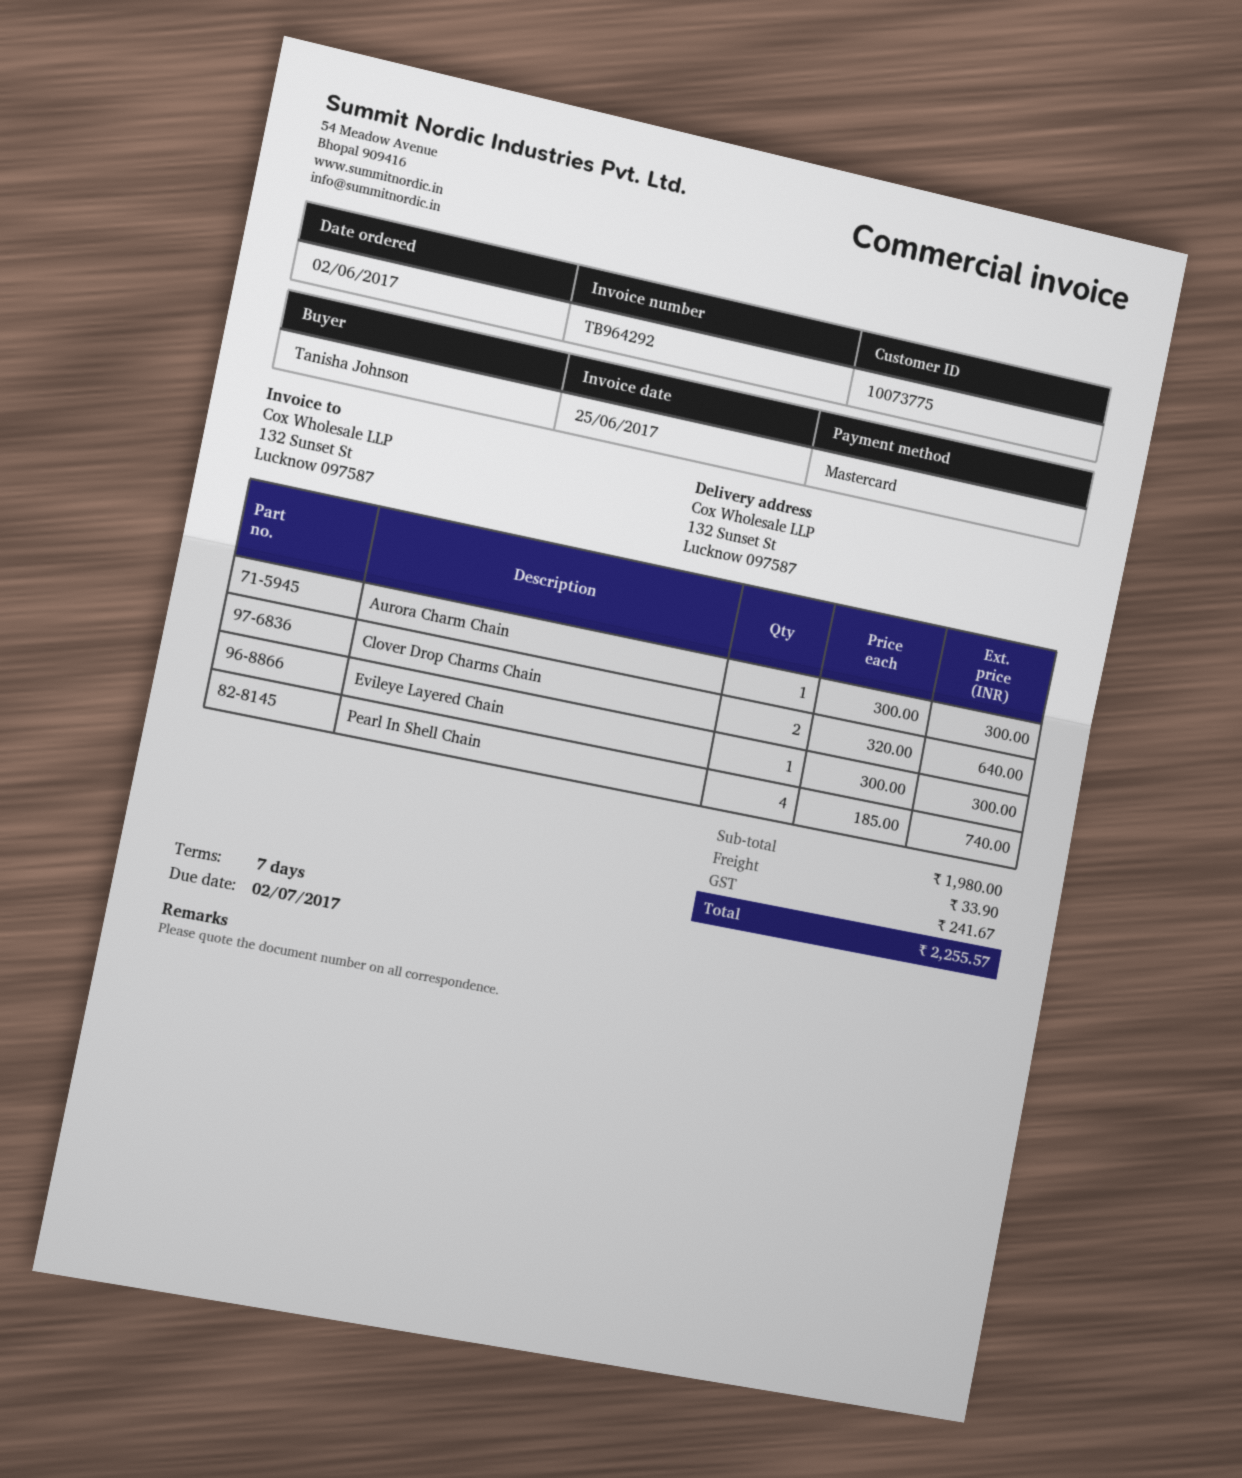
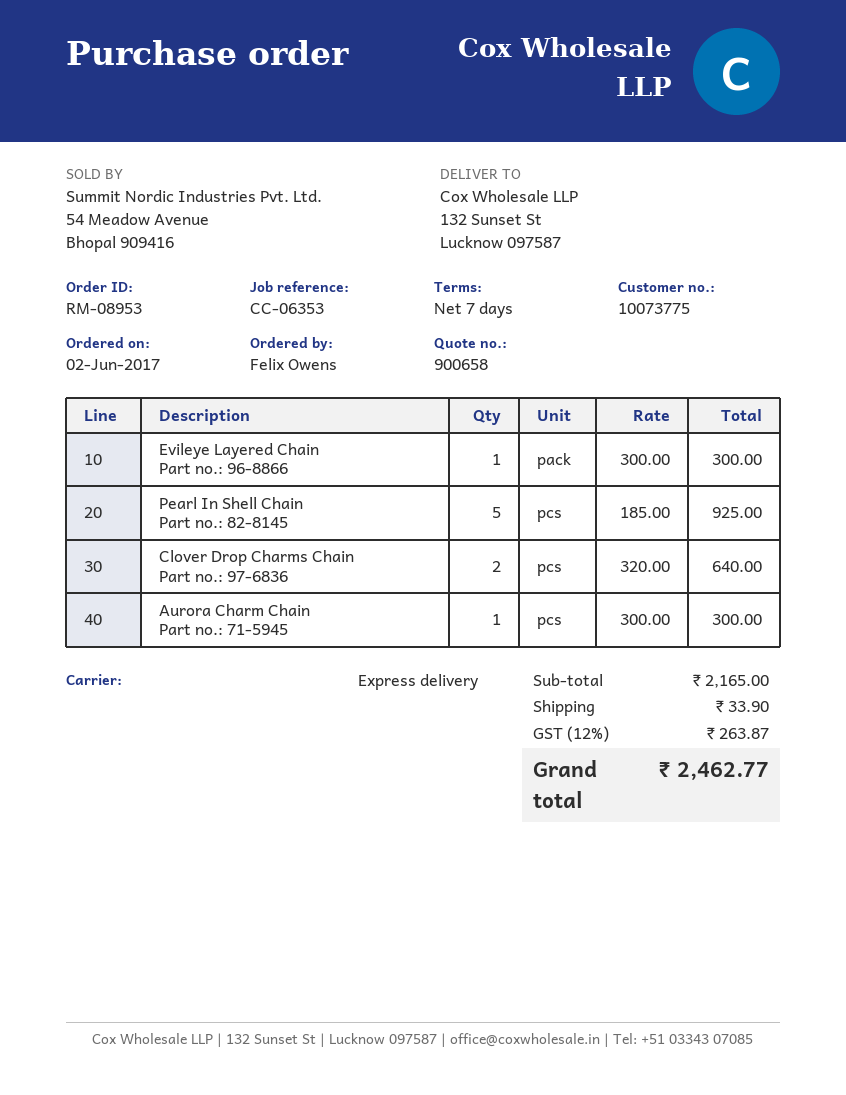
ordered by: Tanisha Johnson -> Felix Owens
Pearl In Shell Chain: 4 x 185.00 = 740.00 -> 5 x 185.00 = 925.00
subtotal: 1980.00 -> 2165.00
tax: 241.67 -> 263.87
total: 2255.57 -> 2462.77

